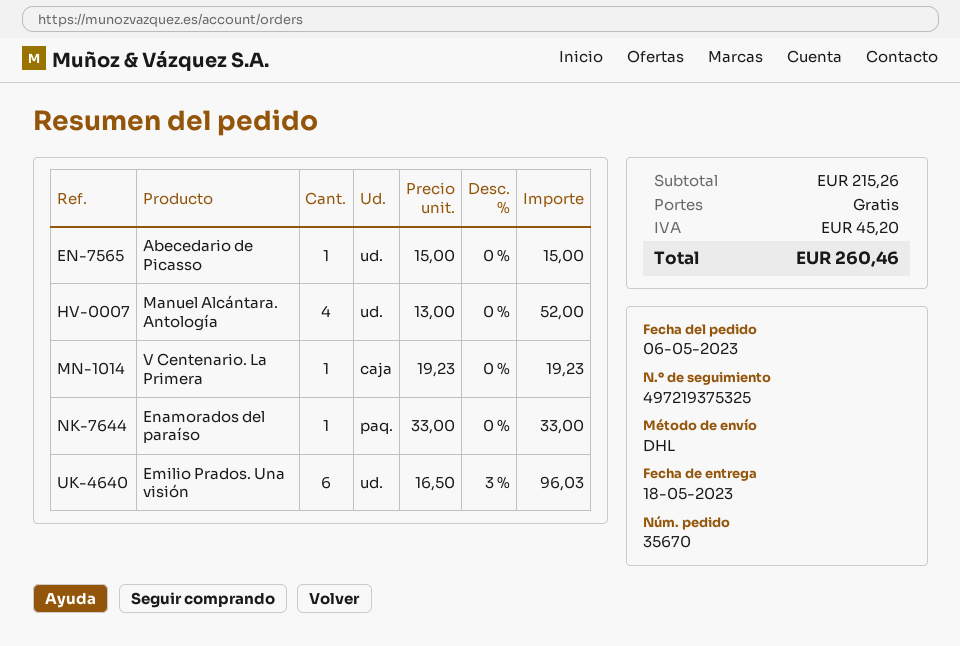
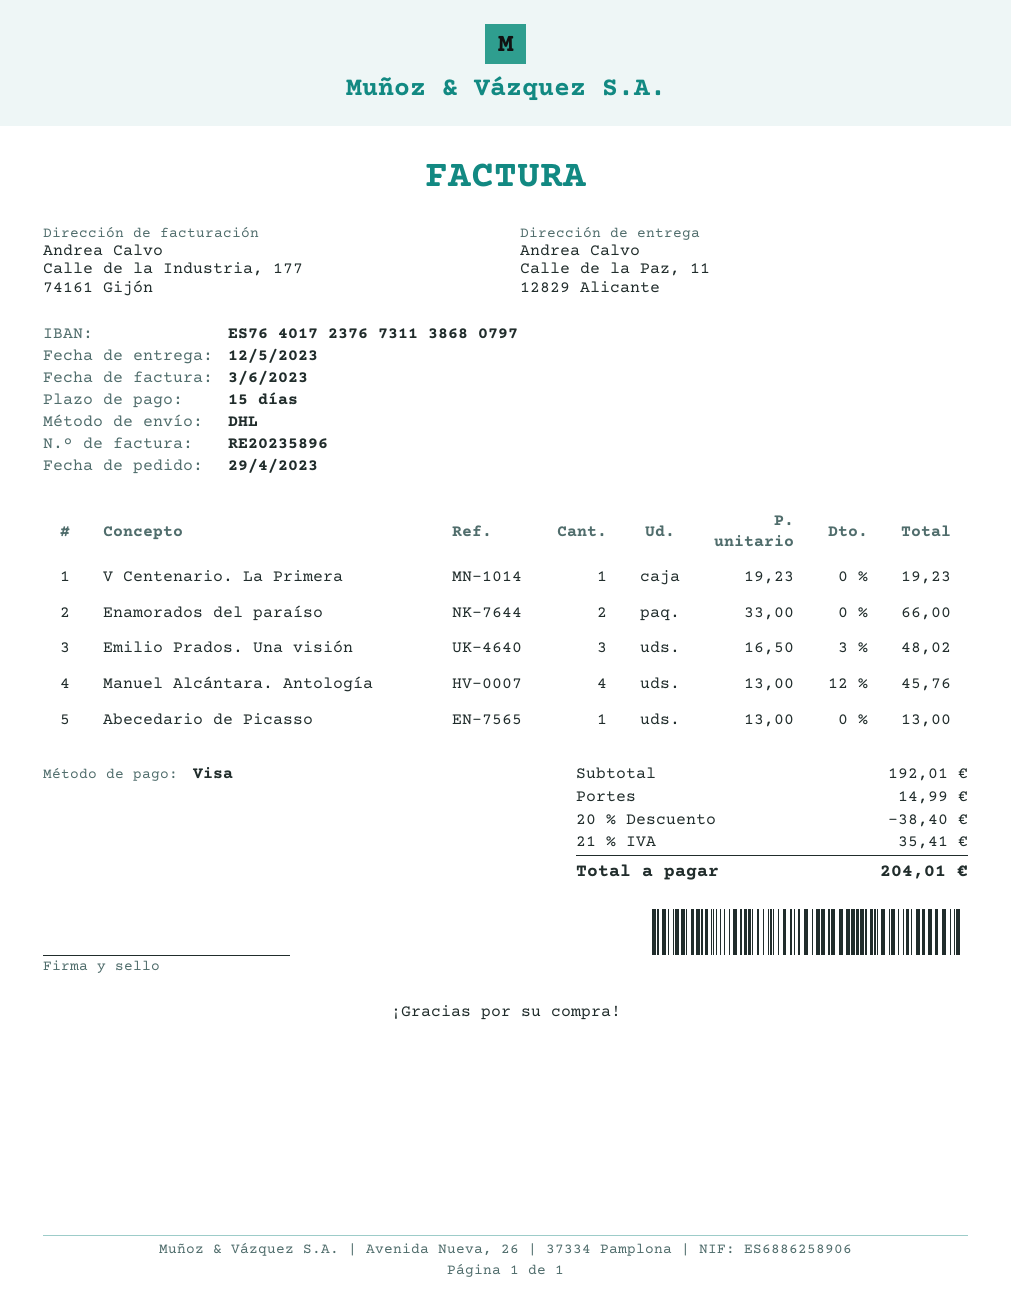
order date: 2023-05-06 -> 2023-04-29
delivery date: 2023-05-18 -> 2023-05-12
Abecedario de Picasso: 1 x 15.00 = 15.00 -> 1 x 13.00 = 13.00
Manuel Alcántara. Antología: 4 x 13.00 = 52.00 -> 4 x 13.00 - 12% = 45.76
Enamorados del paraíso: 1 x 33.00 = 33.00 -> 2 x 33.00 = 66.00
Emilio Prados. Una visión: 6 x 16.50 - 3% = 96.03 -> 3 x 16.50 - 3% = 48.02
subtotal: 215.26 -> 192.01
discount: none -> 20% = 38.40
shipping: 0.00 -> 14.99
tax: 45.20 -> 35.41
total: 260.46 -> 204.01

